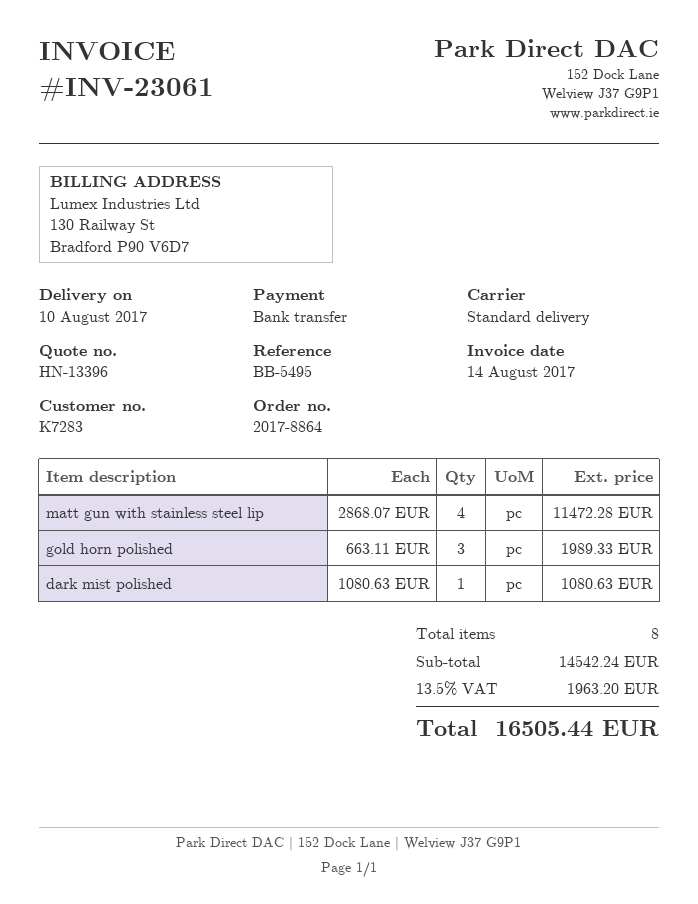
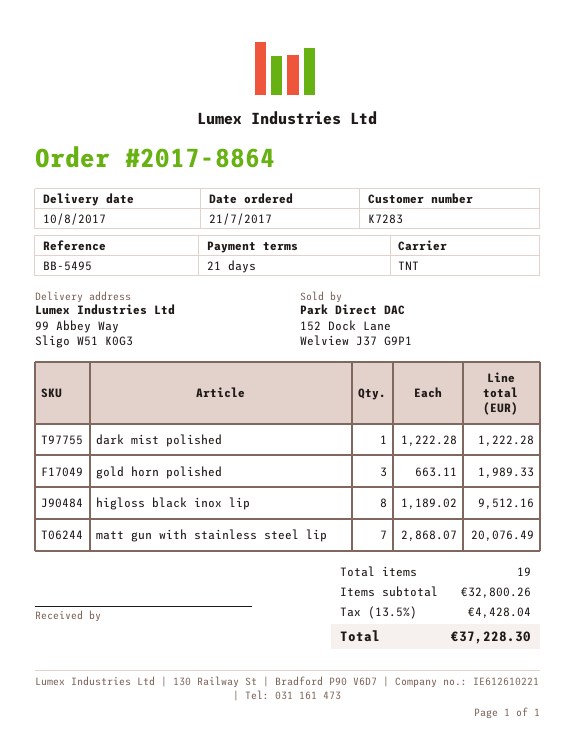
shipping method: standard -> TNT
matt gun with stainless steel lip: 4 x 2868.07 = 11472.28 -> 7 x 2868.07 = 20076.49
dark mist polished: 1 x 1080.63 = 1080.63 -> 1 x 1222.28 = 1222.28
higloss black inox lip: none -> 8 x 1189.02 = 9512.16
total quantity: 8 -> 19
subtotal: 14542.24 -> 32800.26
tax: 13.5% = 1963.20 -> 13.5% = 4428.04
total: 16505.44 -> 37228.30

